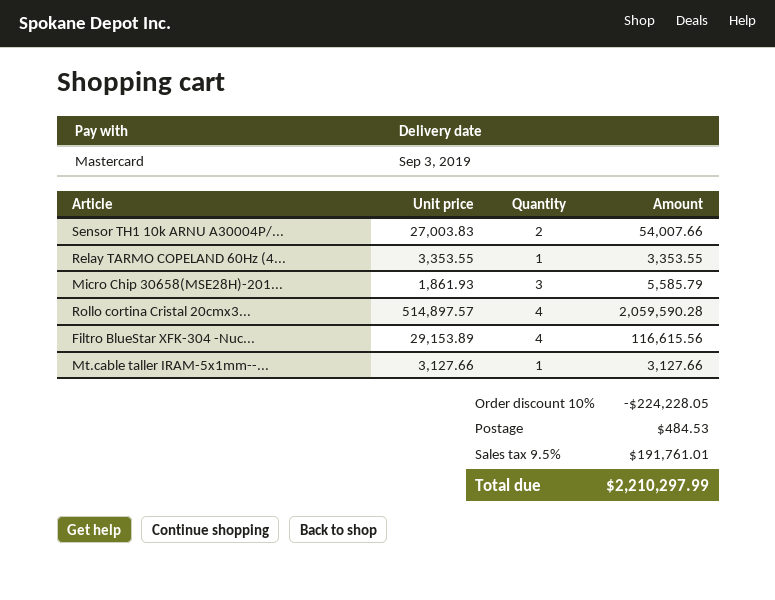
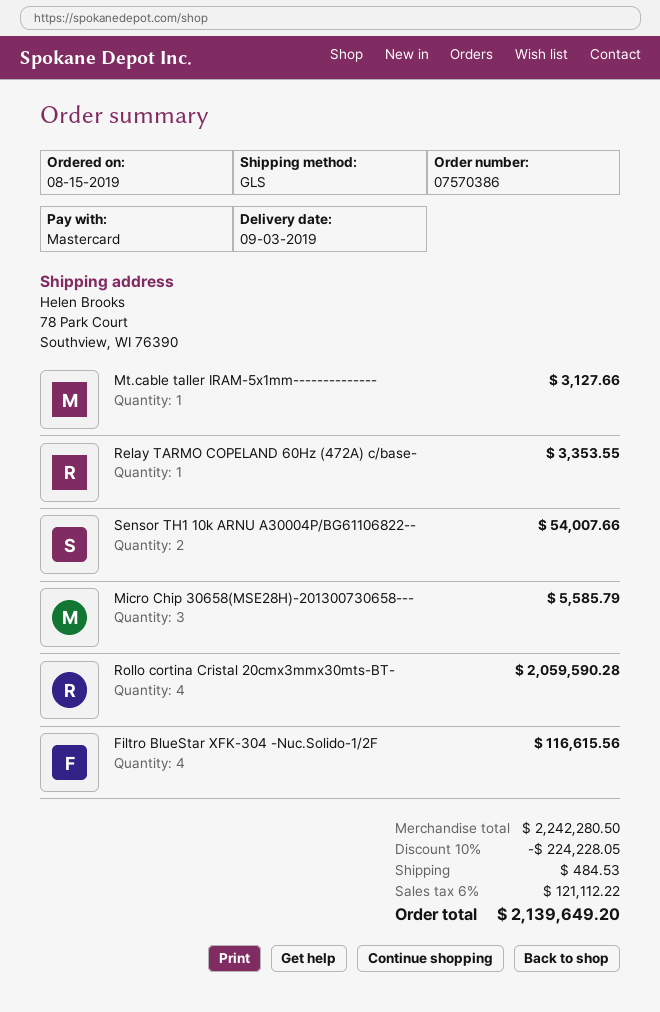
tax: 9.5% = 191761.01 -> 6% = 121112.22
total: 2210297.99 -> 2139649.20

